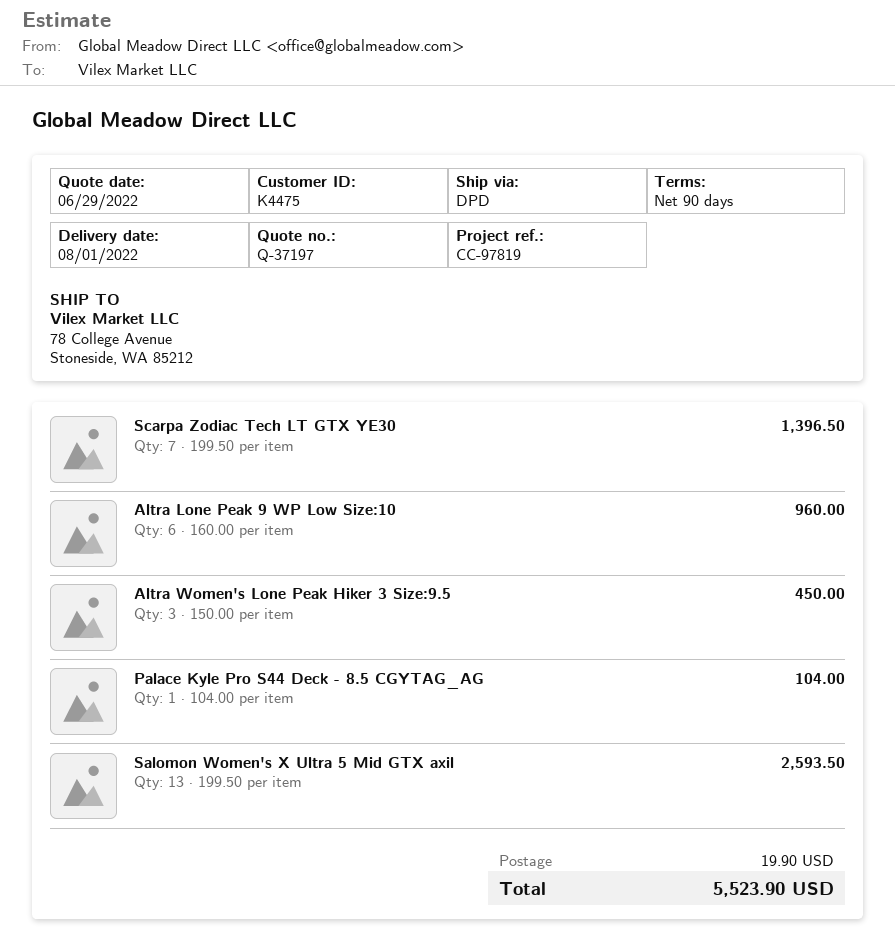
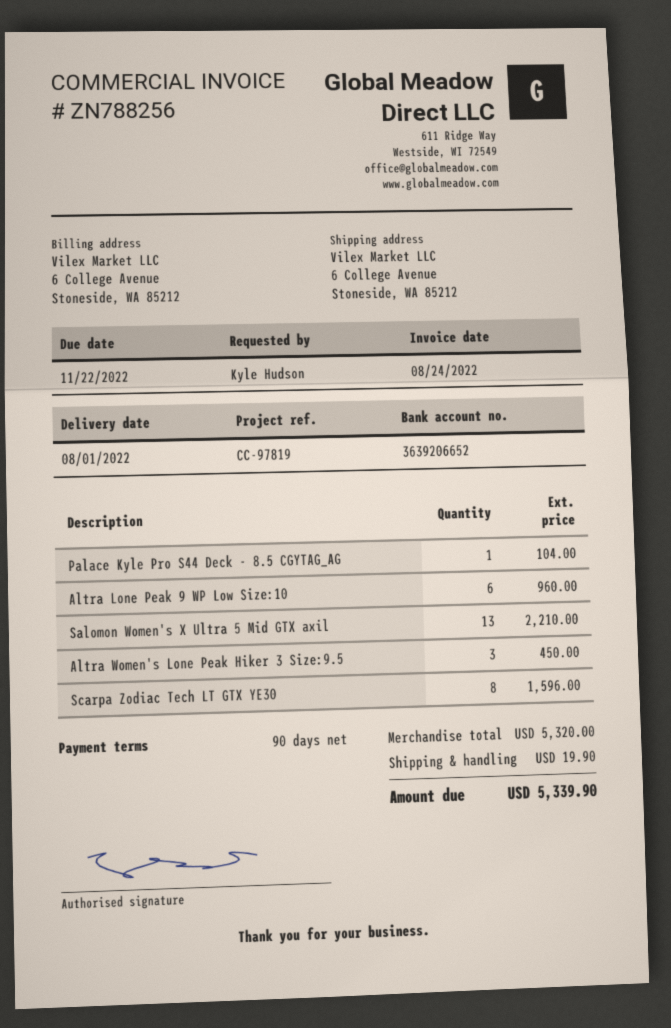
ship to: 78 College Avenue, Stoneside, WA 85212 -> 6 College Avenue, Stoneside, WA 85212
Scarpa Zodiac Tech LT GTX YE30: 7 for 1396.50 -> 8 for 1596.00
Salomon Women's X Ultra 5 Mid GTX axil: 13 for 2593.50 -> 13 for 2210.00
total: 5523.90 -> 5339.90

